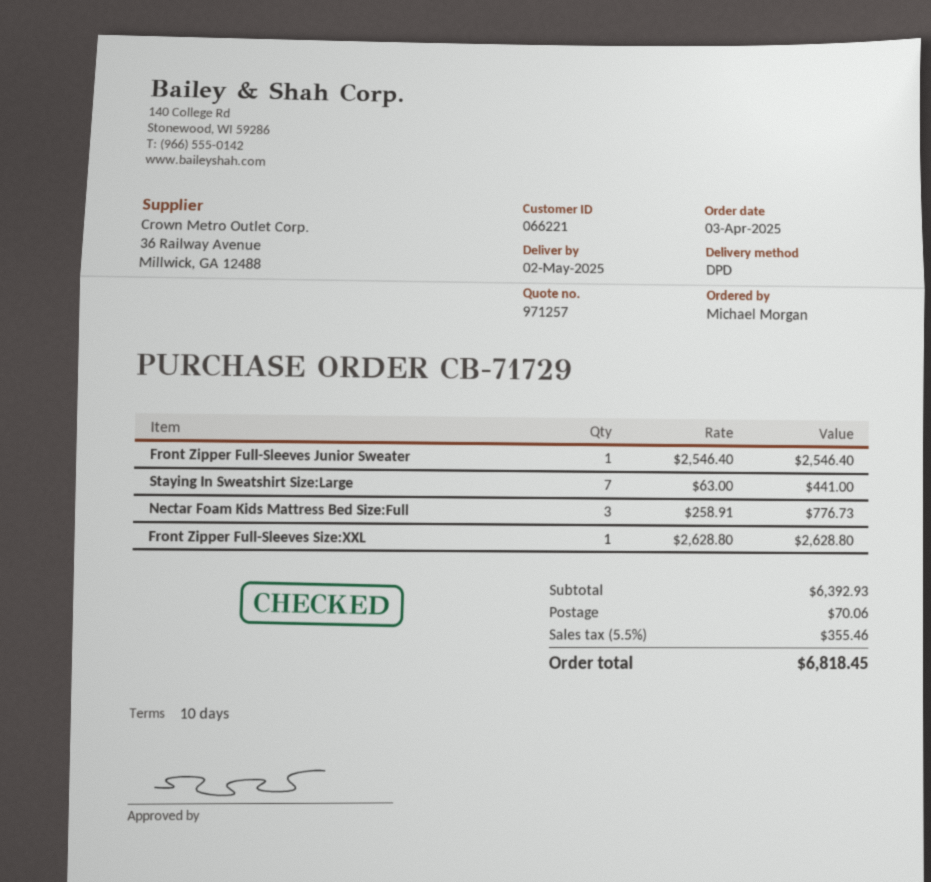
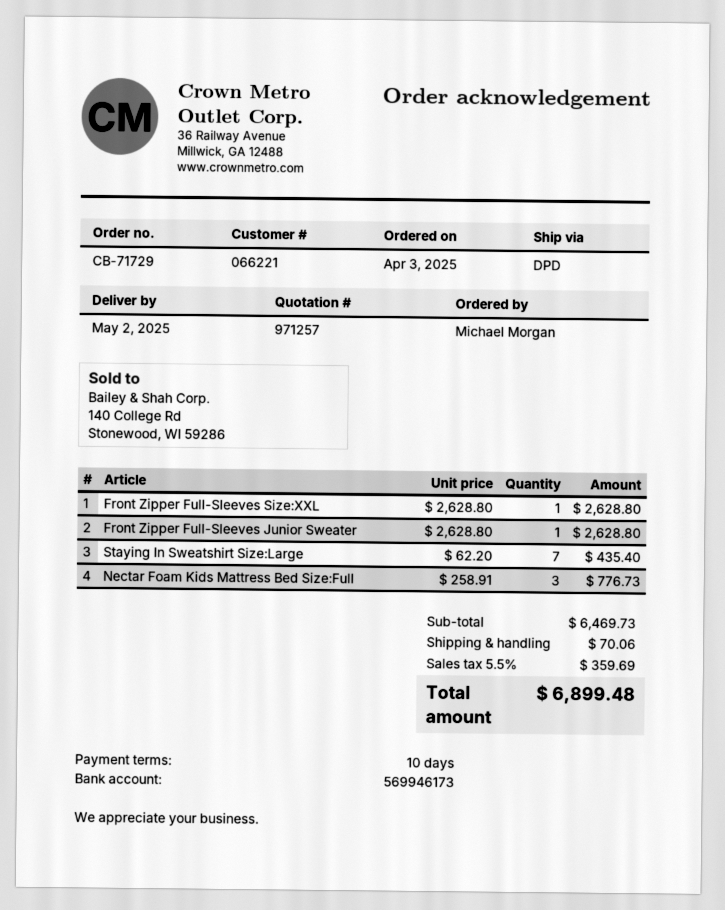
Front Zipper Full-Sleeves Junior Sweater: 1 x 2546.40 = 2546.40 -> 1 x 2628.80 = 2628.80
Staying In Sweatshirt Size:Large: 7 x 63.00 = 441.00 -> 7 x 62.20 = 435.40
subtotal: 6392.93 -> 6469.73
tax: 5.5% = 355.46 -> 5.5% = 359.69
total: 6818.45 -> 6899.48

